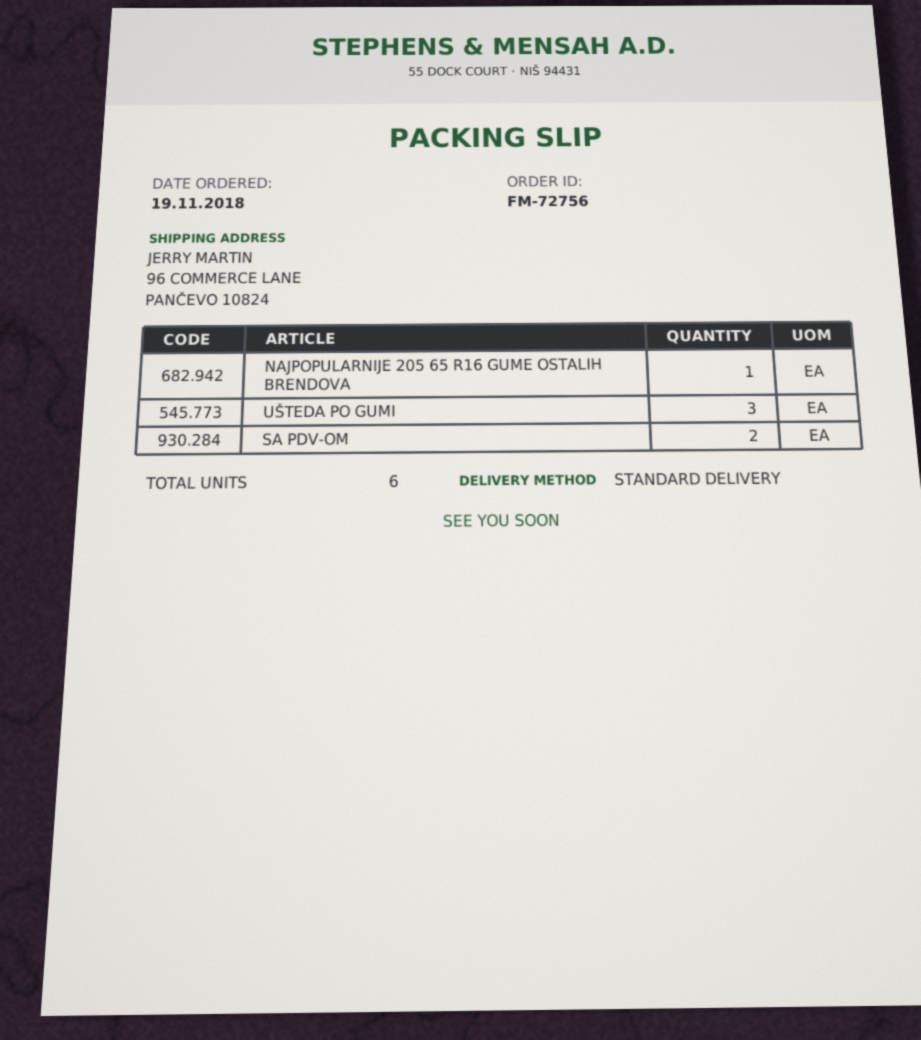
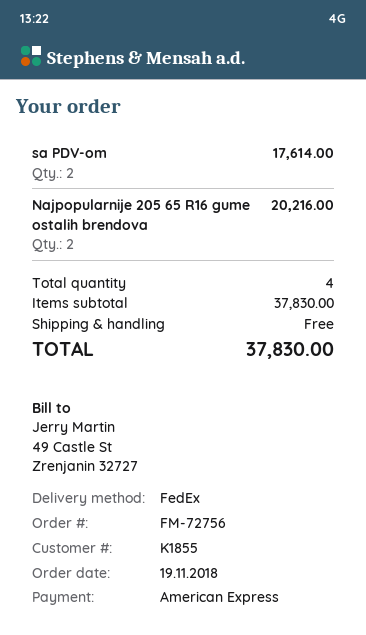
shipping method: standard -> FedEx
NAJPOPULARNIJE 205 65 R16 GUME OSTALIH BRENDOVA: 1 -> 2
UŠTEDA PO GUMI: 3 -> none
total quantity: 6 -> 4

